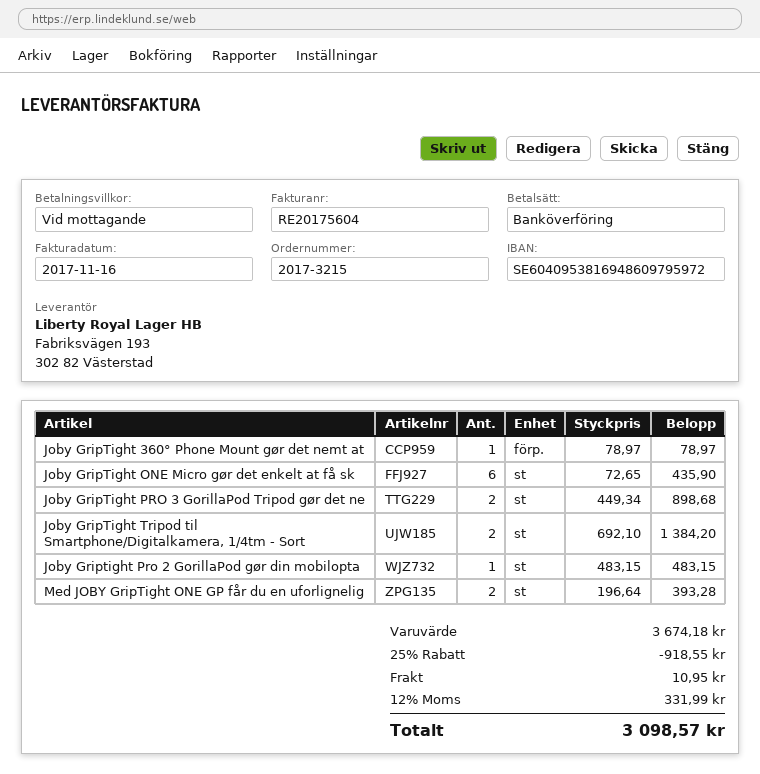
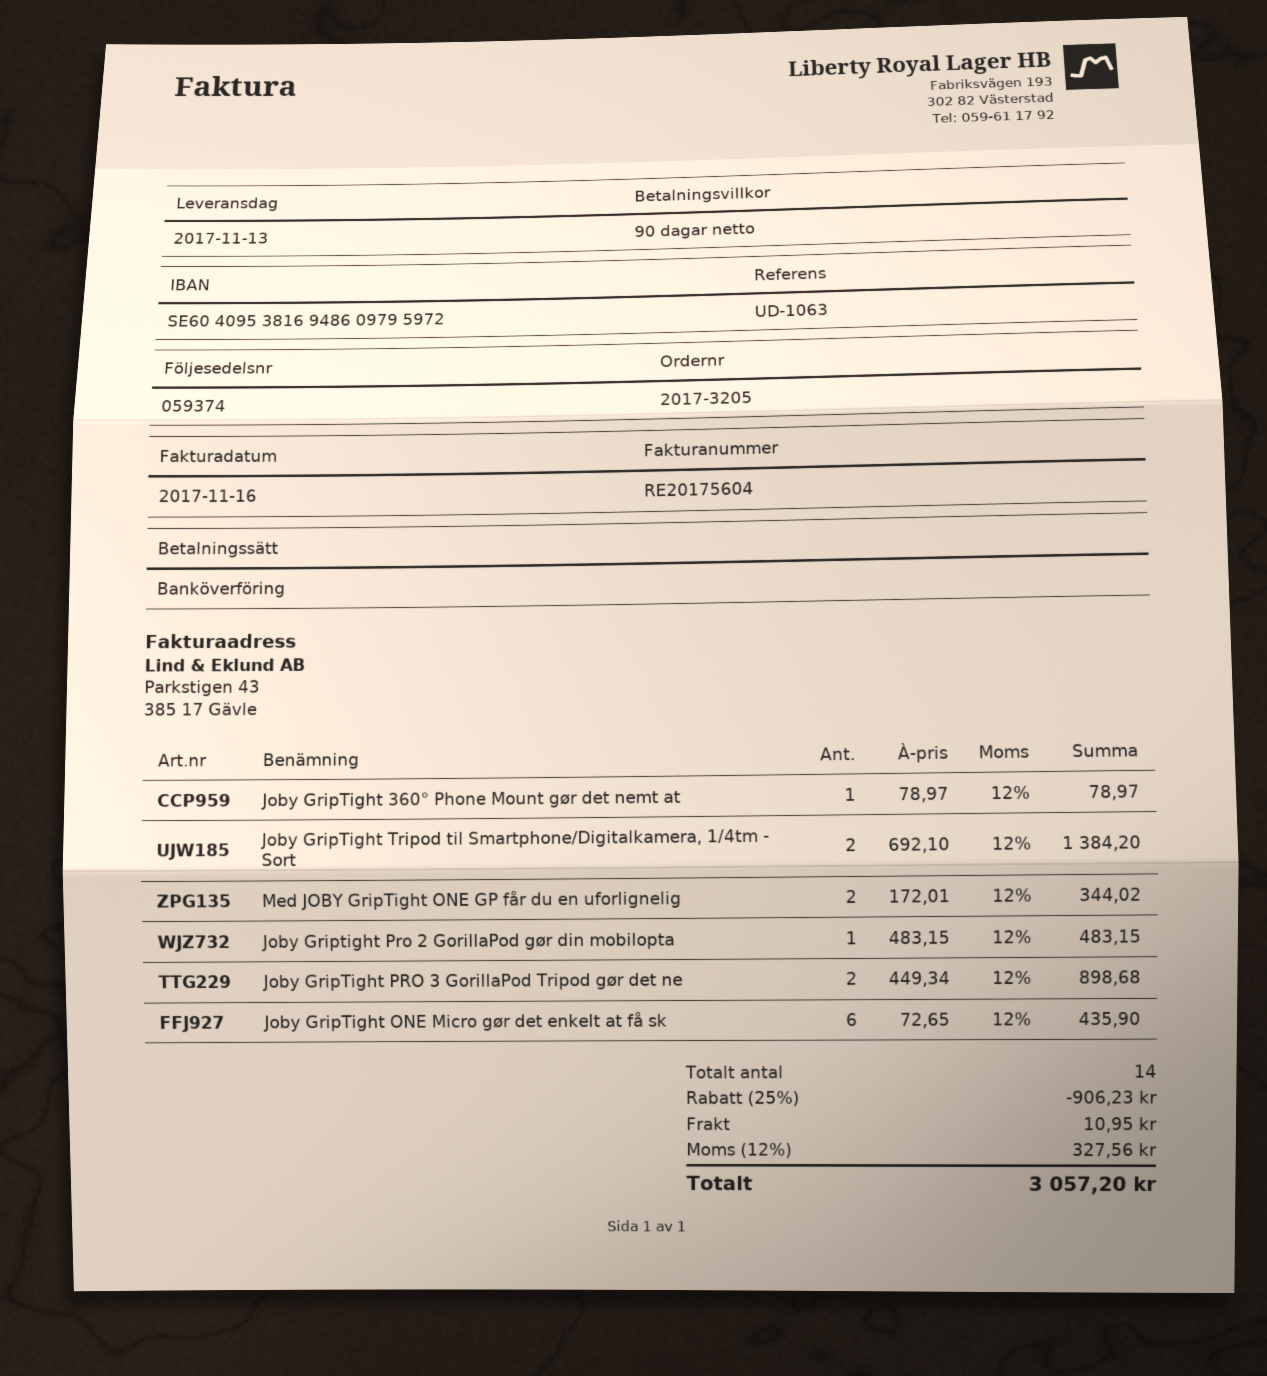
order number: 2017-3215 -> 2017-3205
payment terms: on receipt -> 90 days
Med JOBY GripTight ONE GP får du en uforlignelig: 2 x 196.64 = 393.28 -> 2 x 172.01 = 344.02
discount: 25% = 918.55 -> 25% = 906.23
tax: 12% = 331.99 -> 12% = 327.56
total: 3098.57 -> 3057.20

